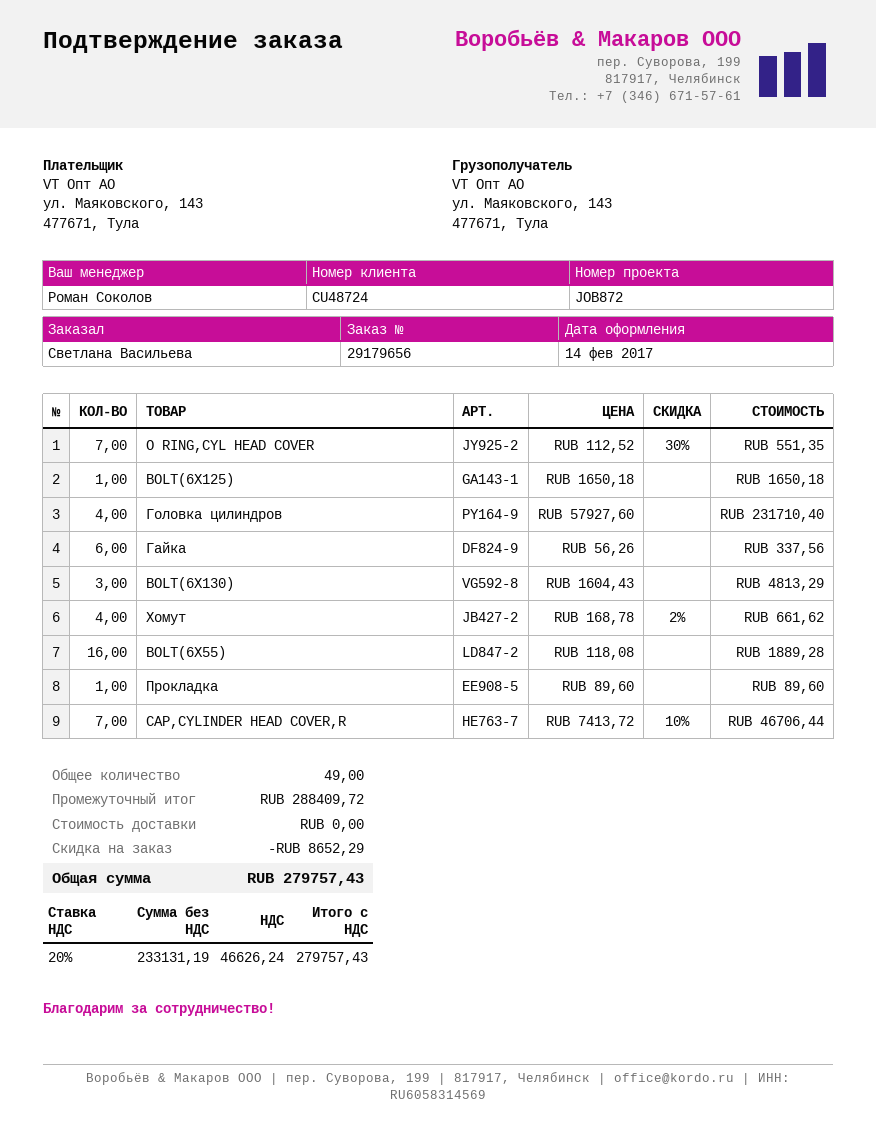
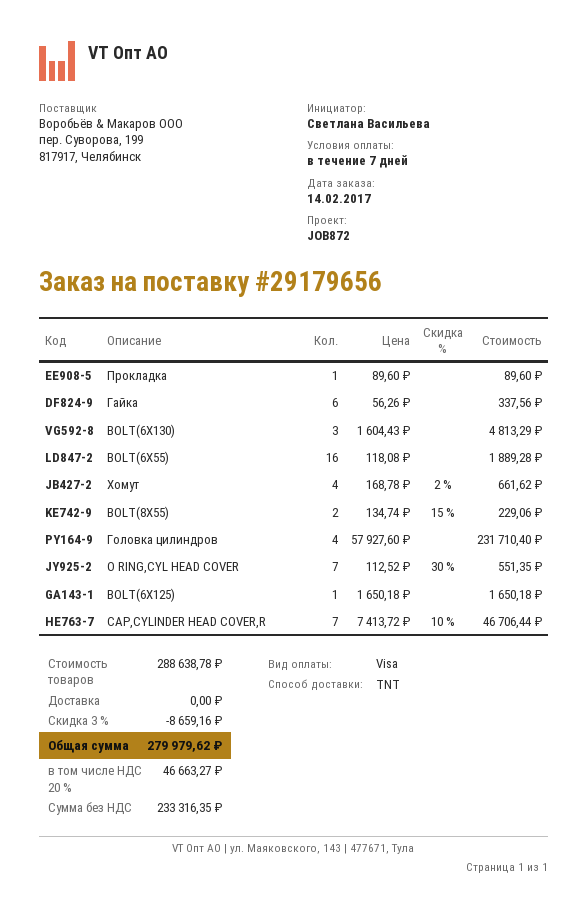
BOLT(8X55): none -> 2 x 134.74 - 15% = 229.06
subtotal: 288409.72 -> 288638.78
discount: 8652.29 -> 8659.16
net: 233131.19 -> 233316.35
tax: 20% = 46626.24 -> 20% = 46663.27
total: 279757.43 -> 279979.62

